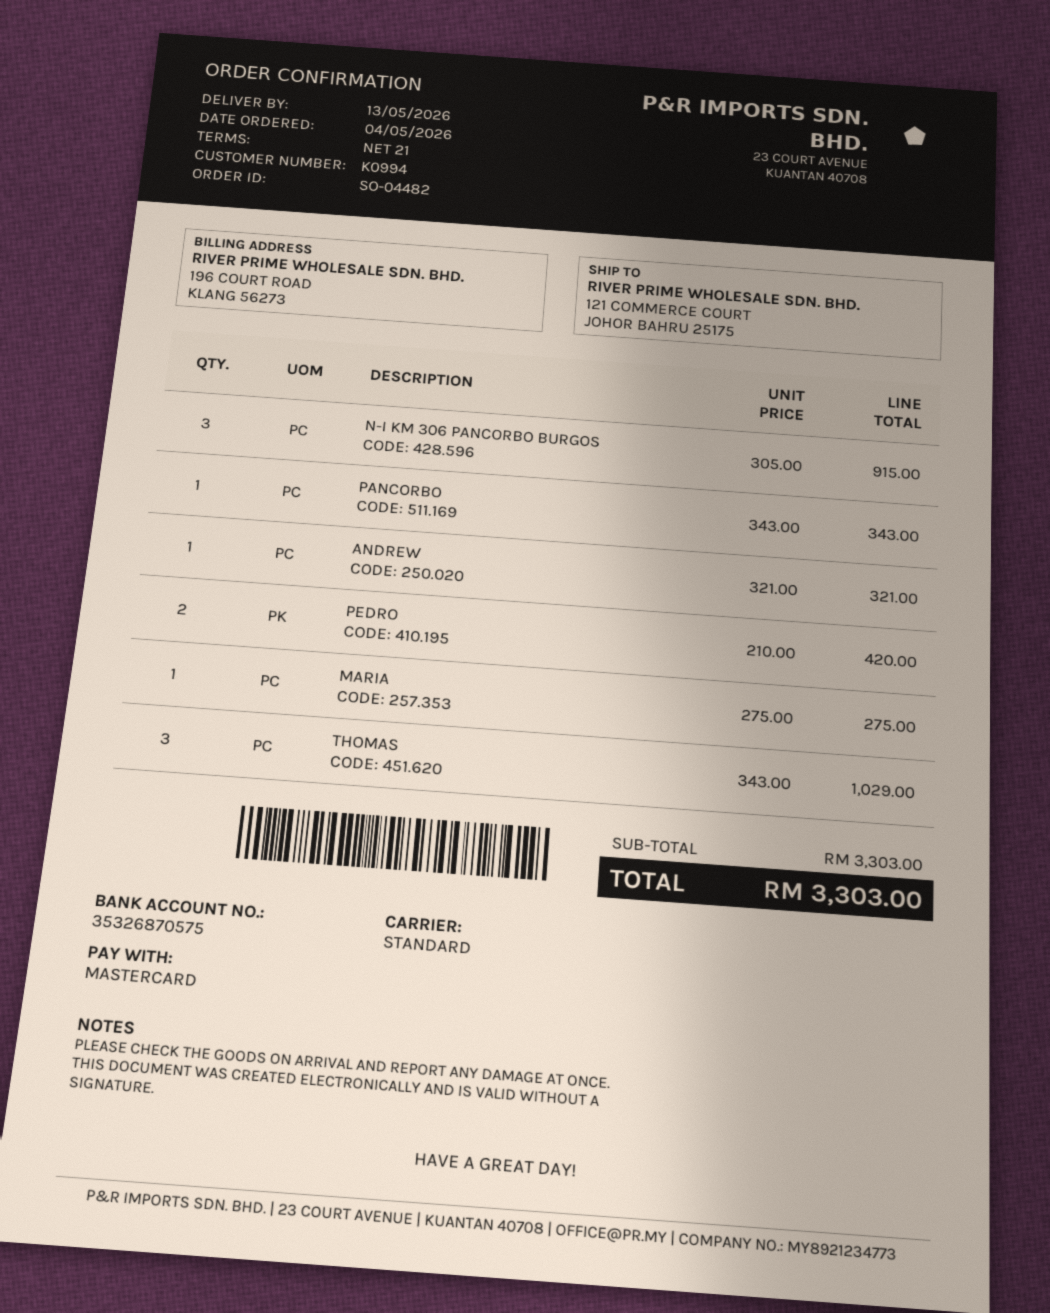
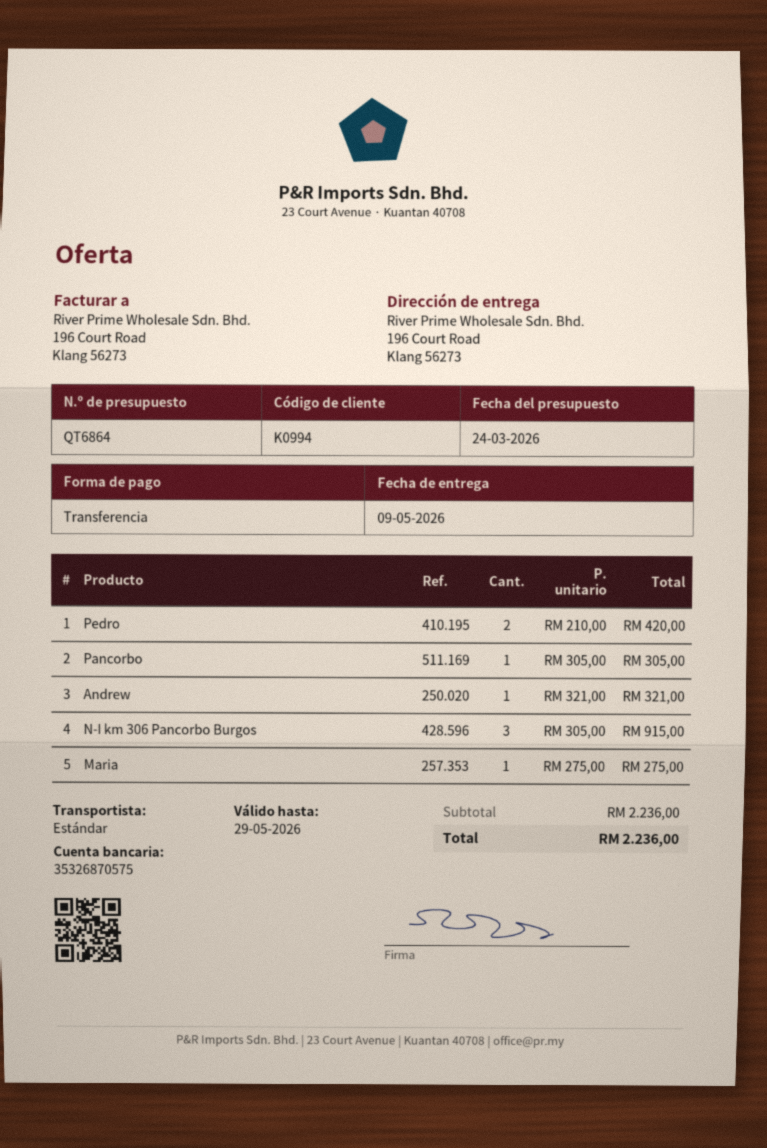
delivery date: 2026-05-13 -> 2026-05-09
payment method: Mastercard -> bank transfer
ship to: 121 COMMERCE COURT, JOHOR BAHRU 25175 -> 196 Court Road, Klang 56273
PANCORBO: 1 x 343.00 = 343.00 -> 1 x 305.00 = 305.00
THOMAS: 3 x 343.00 = 1029.00 -> none
subtotal: 3303.00 -> 2236.00
total: 3303.00 -> 2236.00

